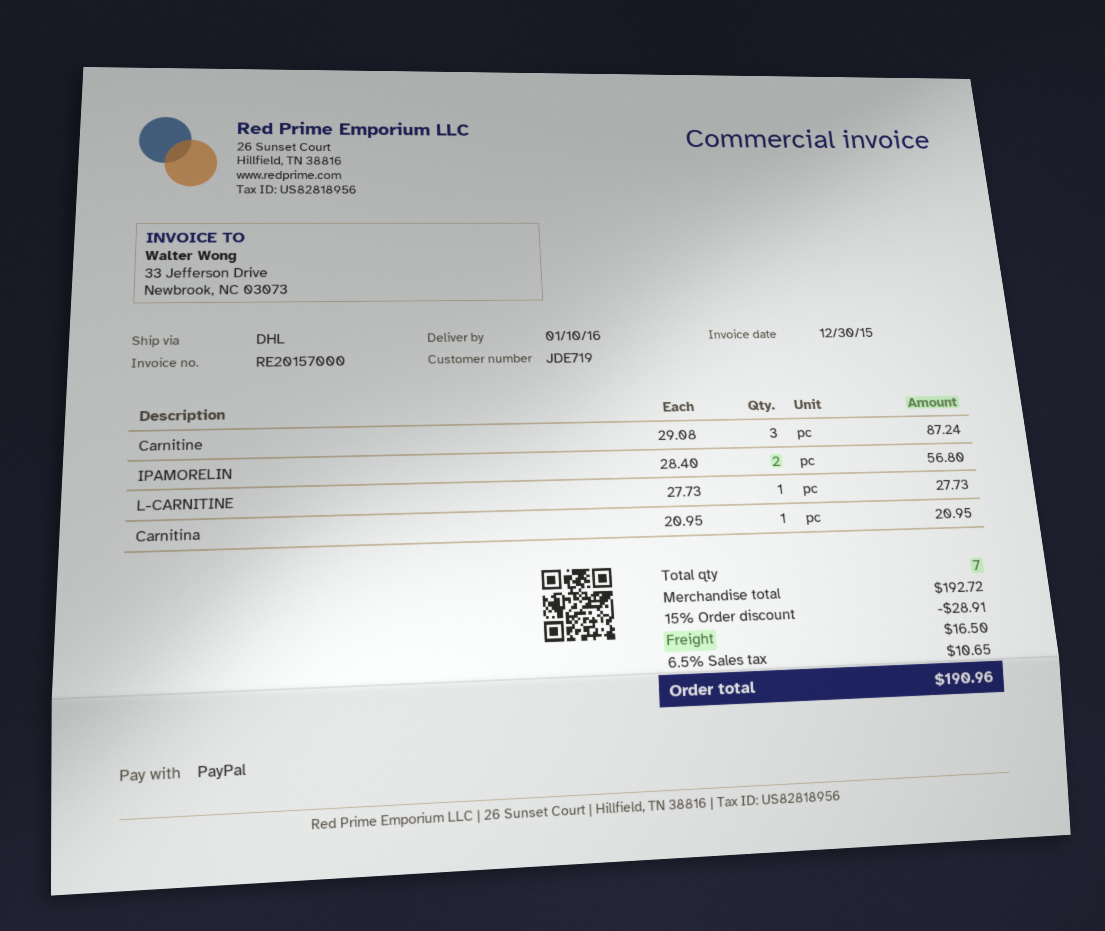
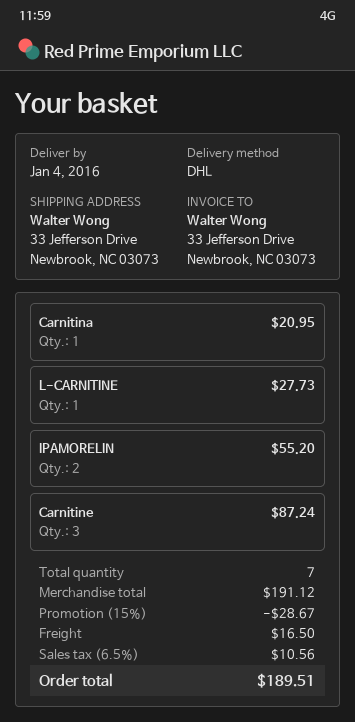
delivery date: 2016-01-10 -> 2016-01-04
IPAMORELIN: 2 for 56.80 -> 2 for 55.20
subtotal: 192.72 -> 191.12
discount: 15% = 28.91 -> 15% = 28.67
tax: 6.5% = 10.65 -> 6.5% = 10.56
total: 190.96 -> 189.51

